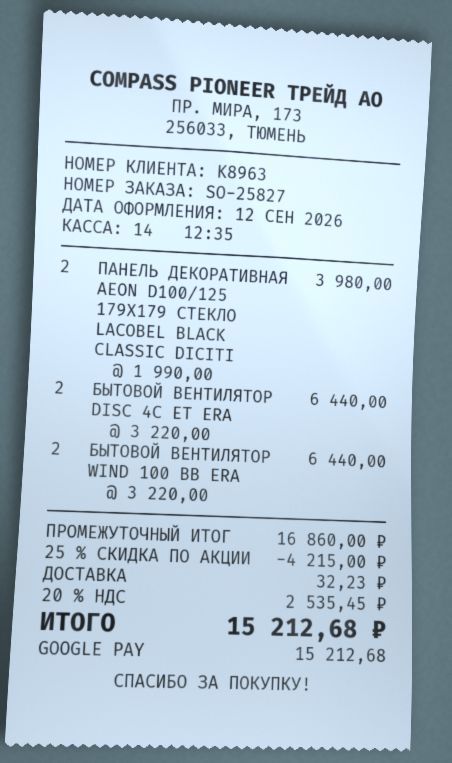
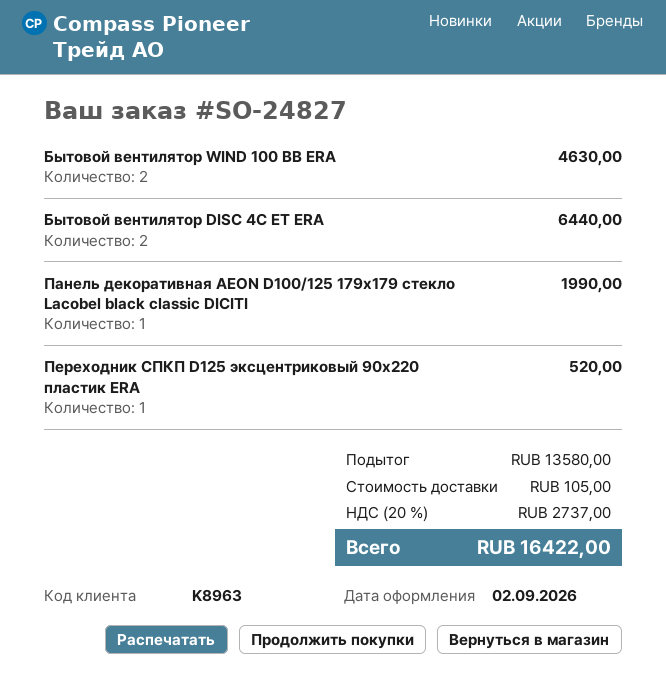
order number: SO-25827 -> SO-24827
order date: 2026-09-12 -> 2026-09-02
ПАНЕЛЬ ДЕКОРАТИВНАЯ AEON D100/125 179Х179 СТЕКЛО LACOBEL BLACK CLASSIC DICITI: 2 for 3980.00 -> 1 for 1990.00
БЫТОВОЙ ВЕНТИЛЯТОР WIND 100 BB ERA: 2 for 6440.00 -> 2 for 4630.00
Переходник СПКП D125 эксцентриковый 90х220 пластик ERA: none -> 1 for 520.00
subtotal: 16860.00 -> 13580.00
discount: 25% = 4215.00 -> none
shipping: 32.23 -> 105.00
tax: 20% = 2535.45 -> 20% = 2737.00
total: 15212.68 -> 16422.00

